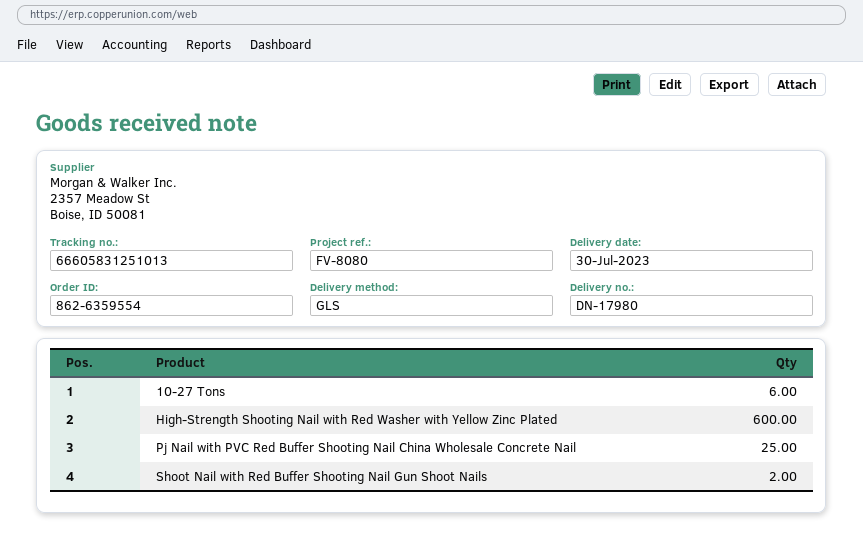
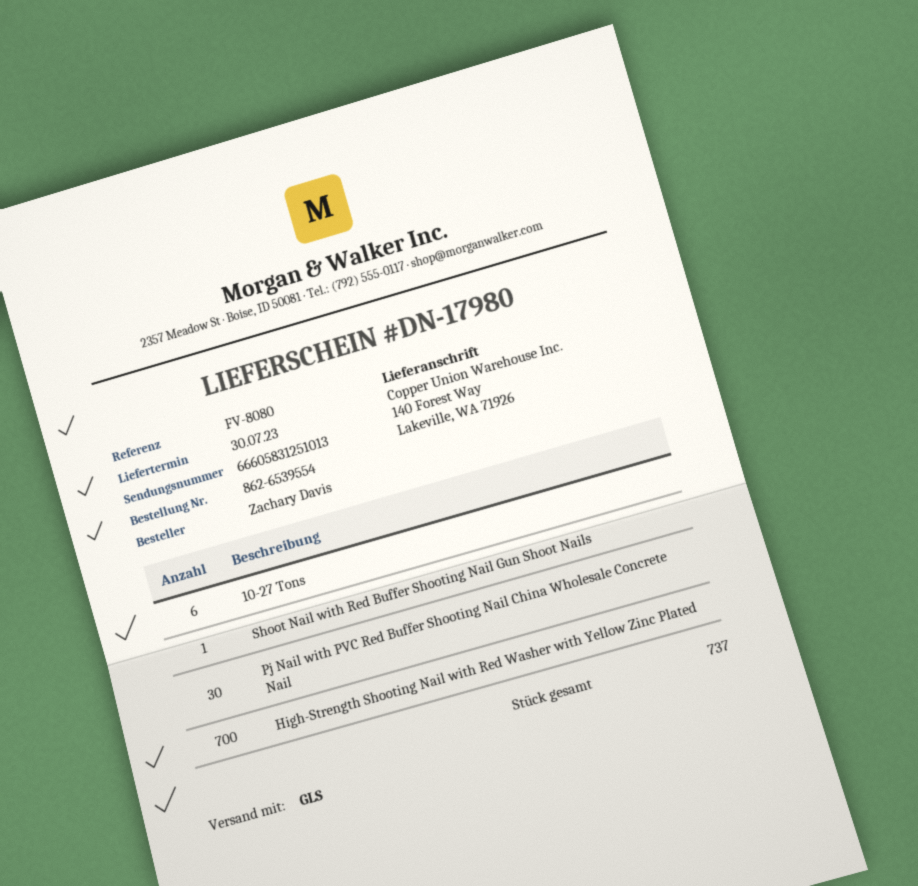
order number: 862-6359554 -> 862-6539554
High-Strength Shooting Nail with Red Washer with Yellow Zinc Plated: 600 -> 700
Pj Nail with PVC Red Buffer Shooting Nail China Wholesale Concrete Nail: 25 -> 30
Shoot Nail with Red Buffer Shooting Nail Gun Shoot Nails: 2 -> 1

